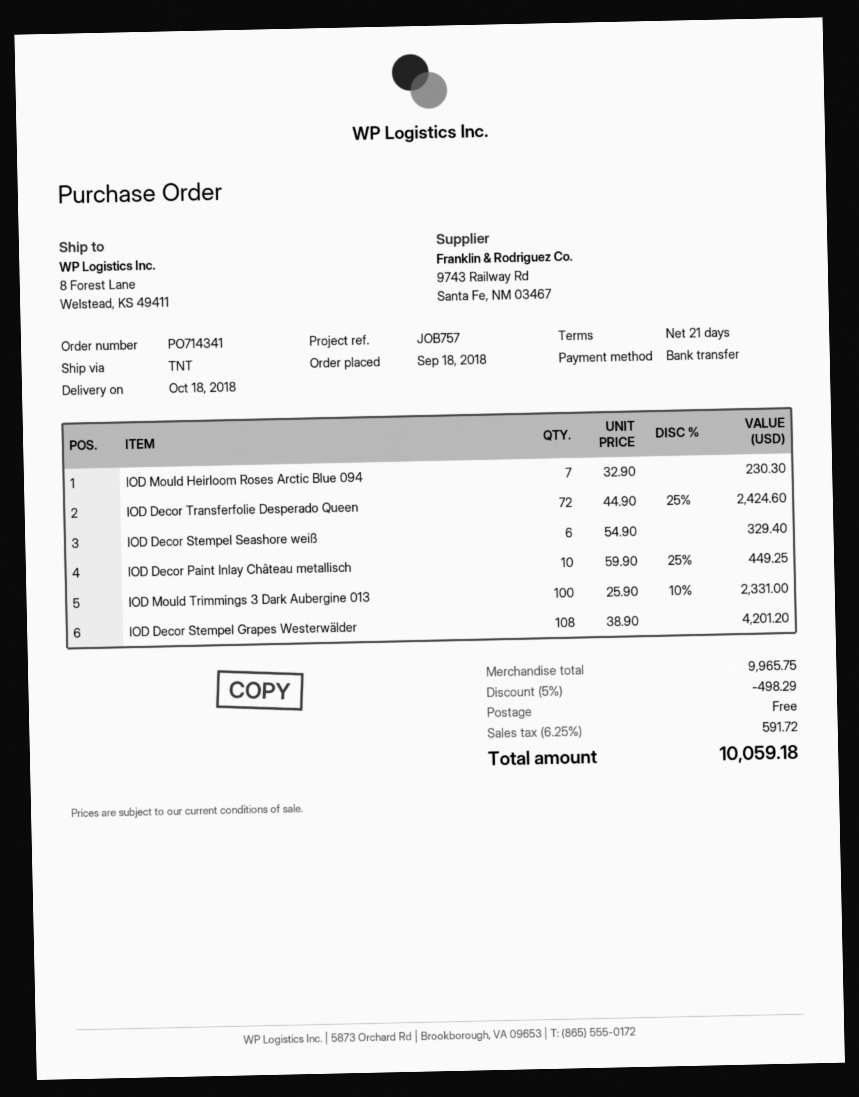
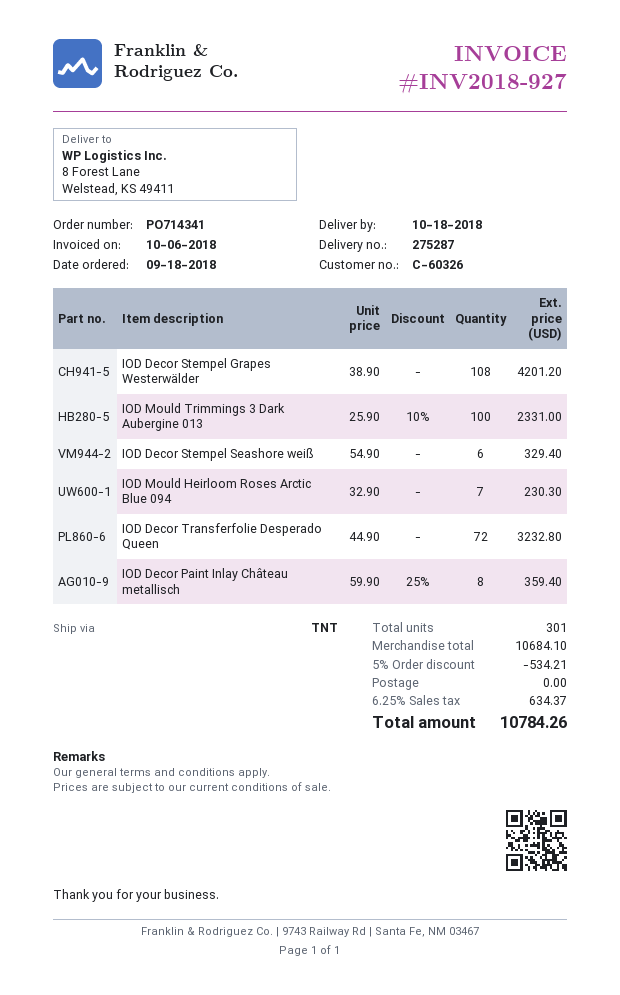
IOD Decor Transferfolie Desperado Queen: 72 x 44.90 - 25% = 2424.60 -> 72 x 44.90 = 3232.80
IOD Decor Paint Inlay Château metallisch: 10 x 59.90 - 25% = 449.25 -> 8 x 59.90 - 25% = 359.40
subtotal: 9965.75 -> 10684.10
discount: 5% = 498.29 -> 5% = 534.21
tax: 6.25% = 591.72 -> 6.25% = 634.37
total: 10059.18 -> 10784.26

